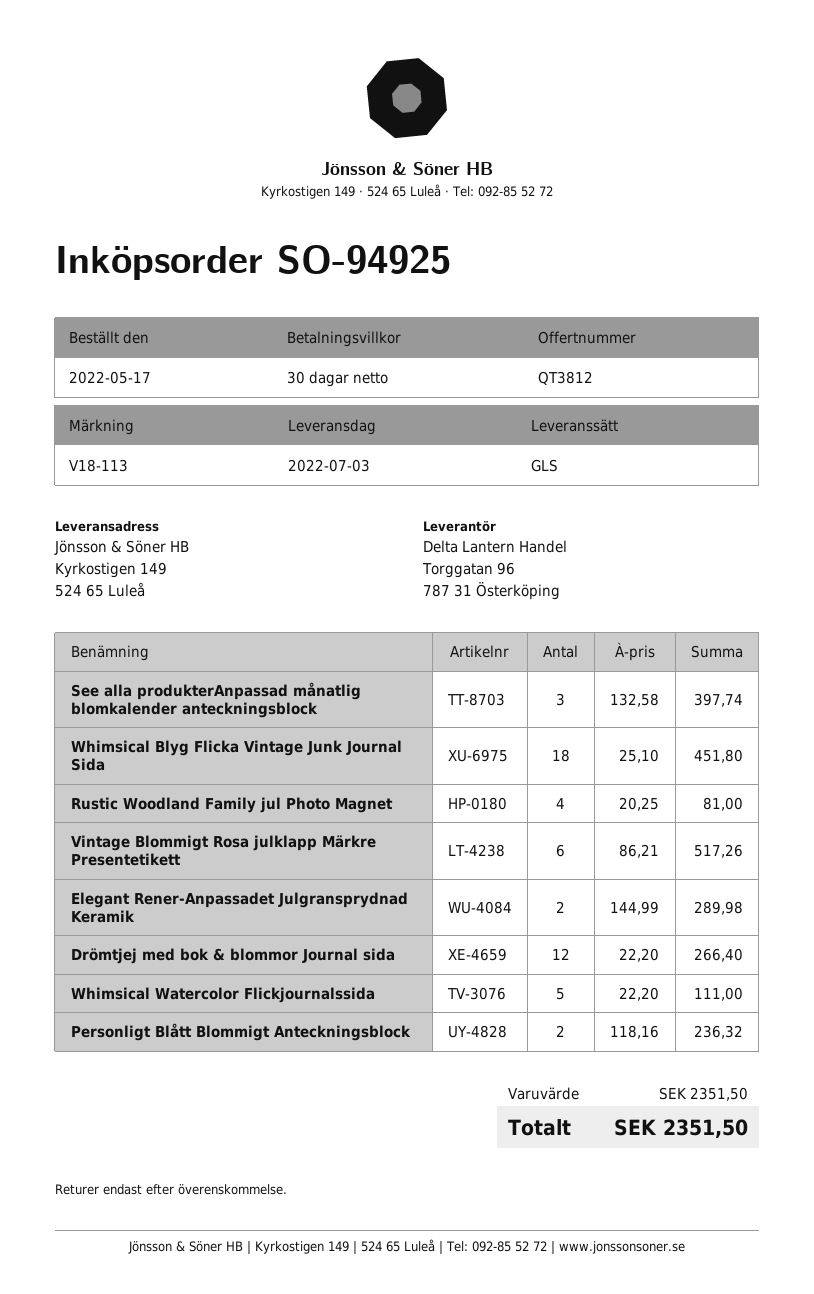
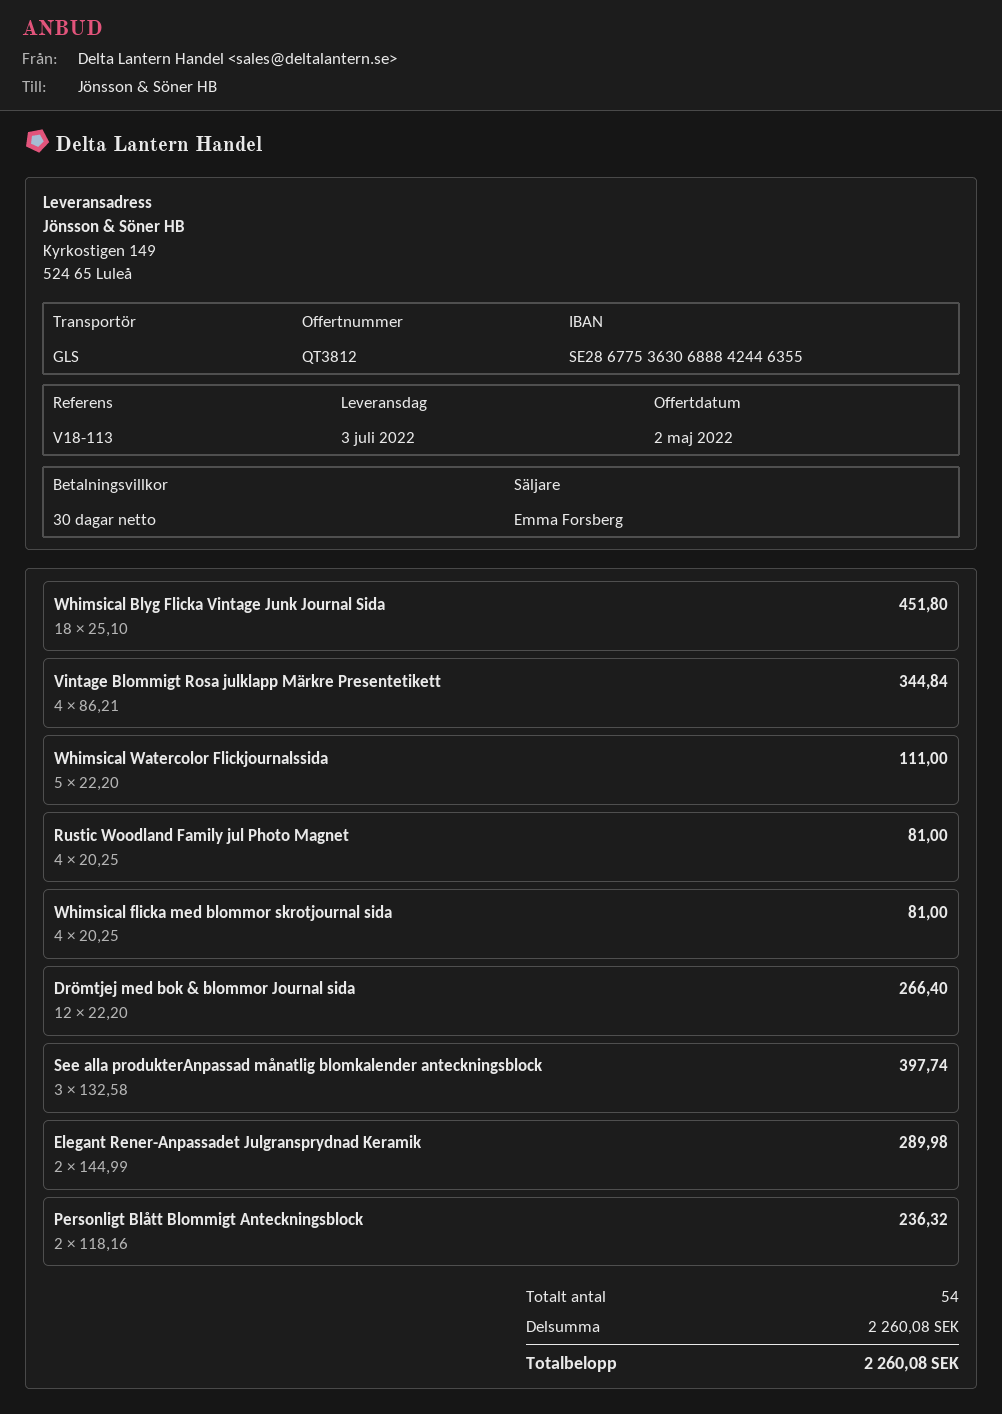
Vintage Blommigt Rosa julklapp Märkre Presentetikett: 6 x 86.21 = 517.26 -> 4 x 86.21 = 344.84
Whimsical flicka med blommor skrotjournal sida: none -> 4 x 20.25 = 81.00
subtotal: 2351.50 -> 2260.08
total: 2351.50 -> 2260.08

